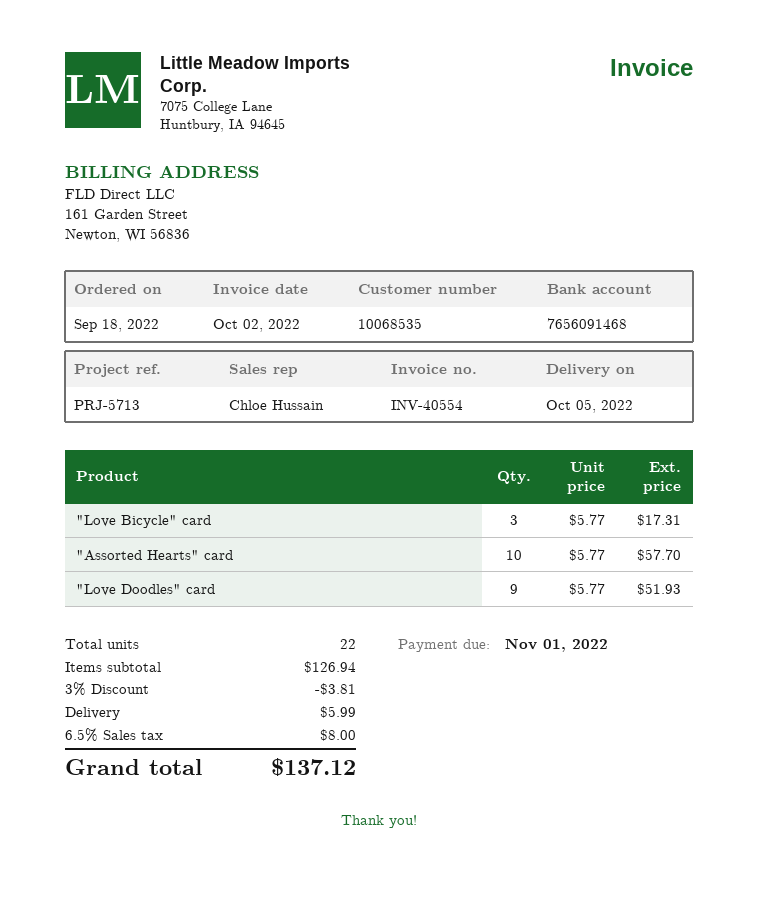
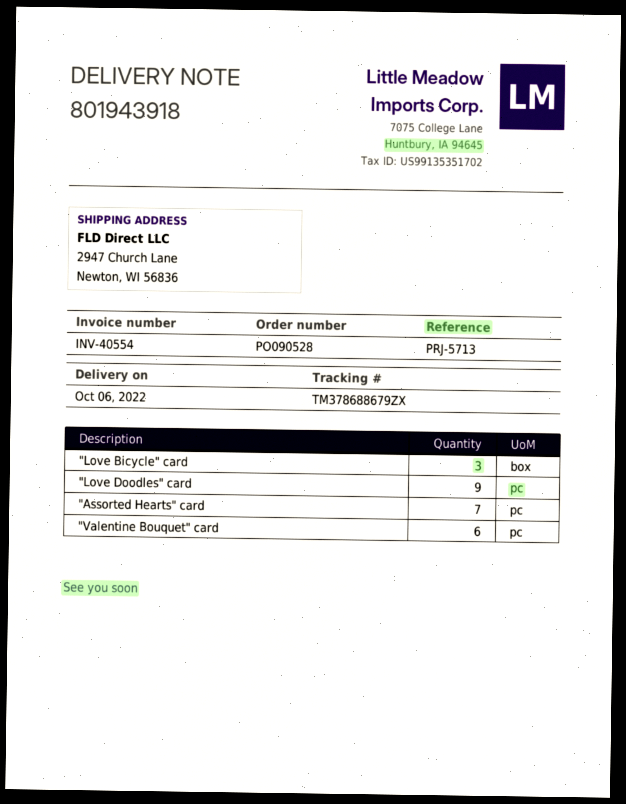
delivery date: 2022-10-05 -> 2022-10-06
"Assorted Hearts" card: 10 -> 7
"Valentine Bouquet" card: none -> 6

